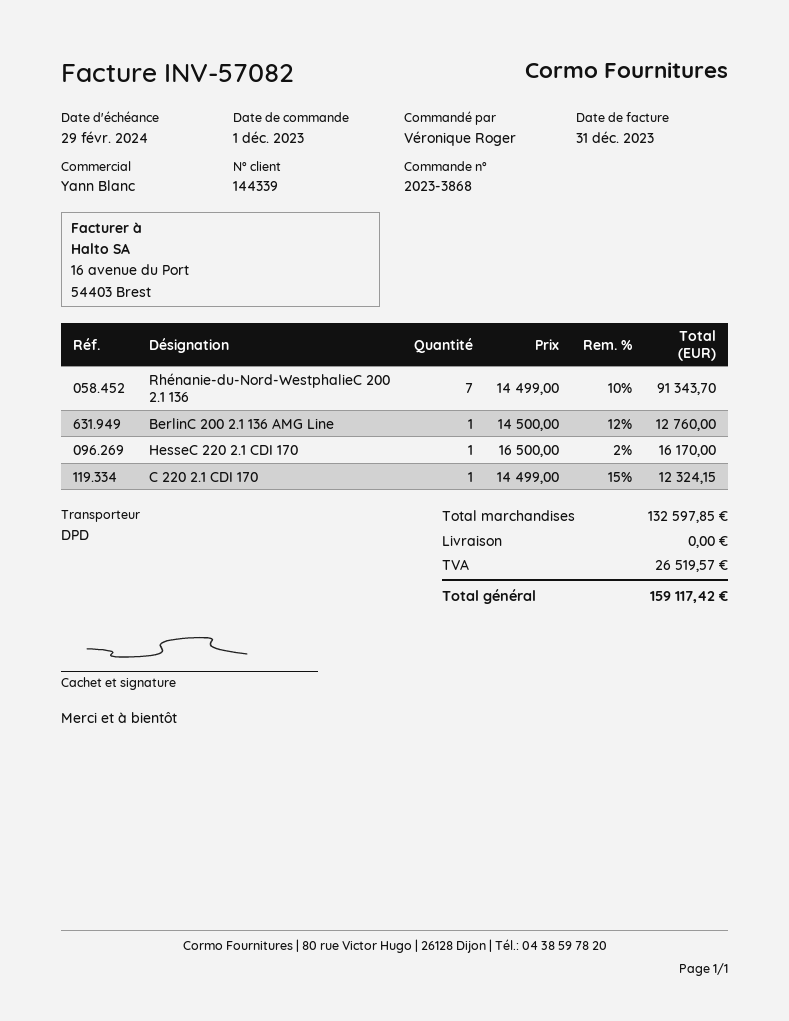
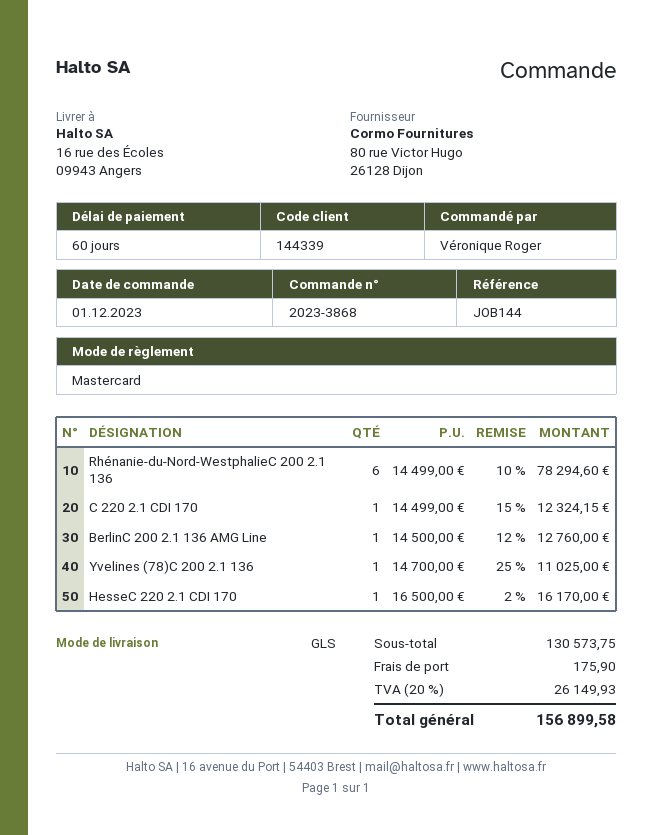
shipping method: DPD -> GLS
Rhénanie-du-Nord-WestphalieC 200 2.1 136: 7 x 14499.00 - 10% = 91343.70 -> 6 x 14499.00 - 10% = 78294.60
Yvelines (78)C 200 2.1 136: none -> 1 x 14700.00 - 25% = 11025.00
subtotal: 132597.85 -> 130573.75
shipping: 0.00 -> 175.90
tax: 26519.57 -> 26149.93
total: 159117.42 -> 156899.58

